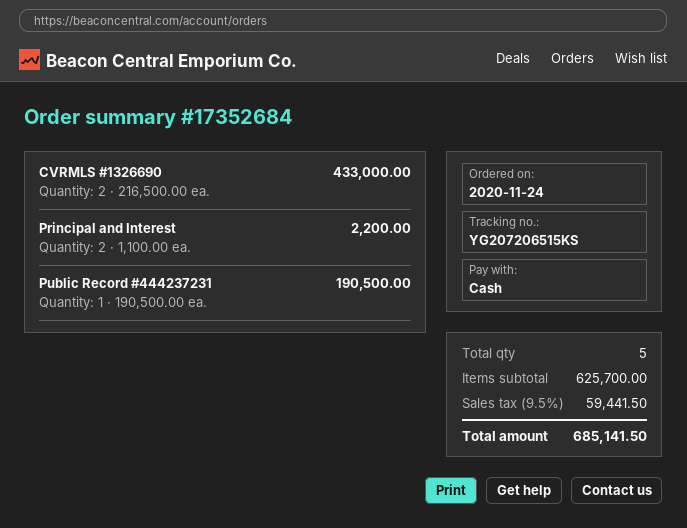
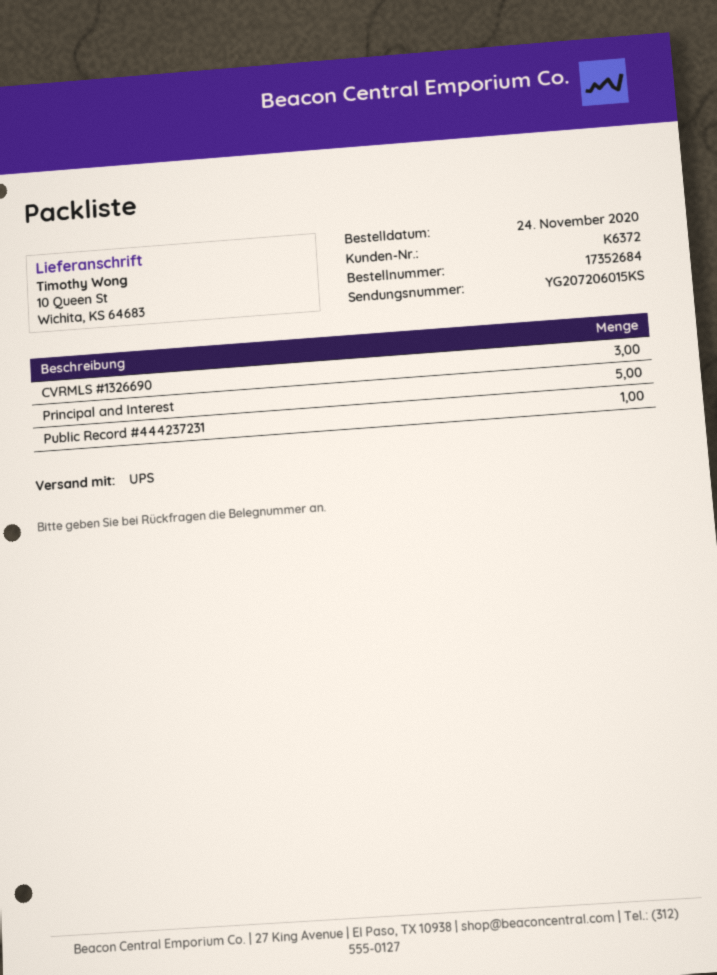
tracking number: YG207206515KS -> YG207206015KS
CVRMLS #1326690: 2 -> 3
Principal and Interest: 2 -> 5

